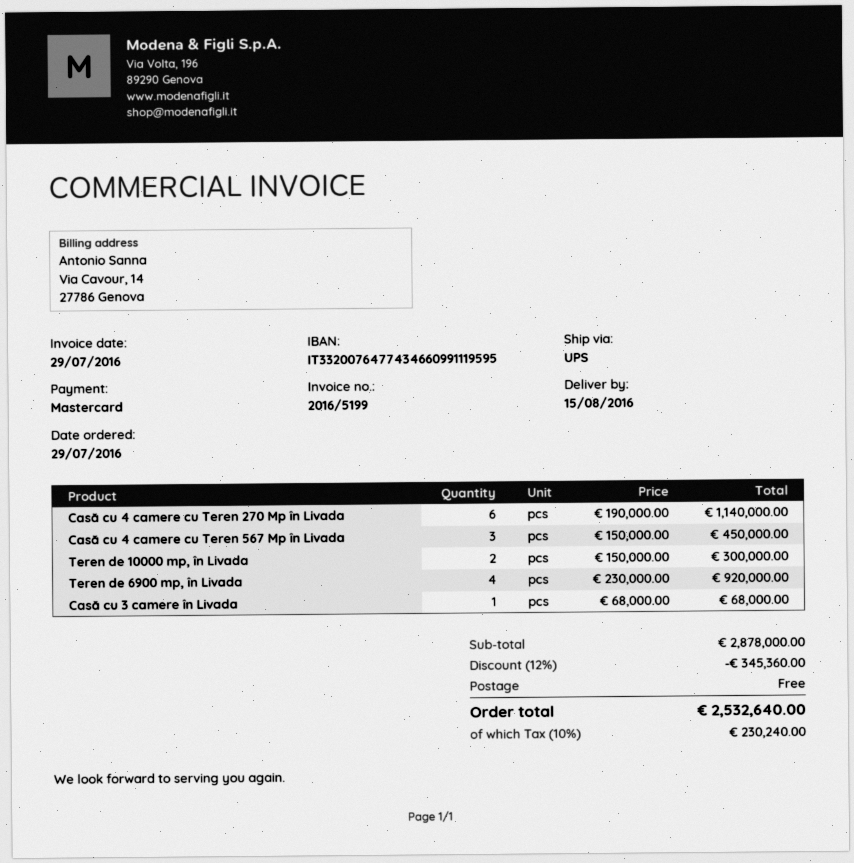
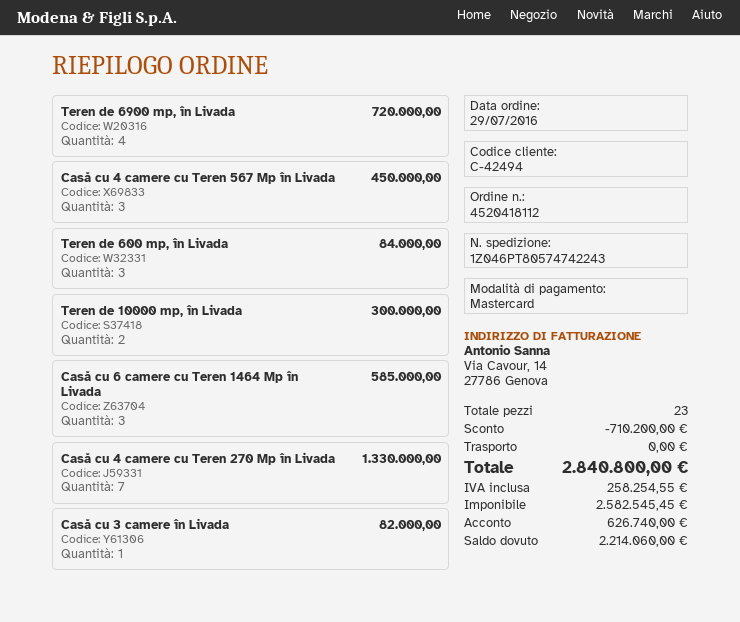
Casă cu 4 camere cu Teren 270 Mp în Livada: 6 for 1140000.00 -> 7 for 1330000.00
Teren de 6900 mp, în Livada: 4 for 920000.00 -> 4 for 720000.00
Casă cu 3 camere în Livada: 1 for 68000.00 -> 1 for 82000.00
Teren de 600 mp, în Livada: none -> 3 for 84000.00
Casă cu 6 camere cu Teren 1464 Mp în Livada: none -> 3 for 585000.00
discount: 345360.00 -> 710200.00
tax: 230240.00 -> 258254.55
total: 2532640.00 -> 2840800.00

